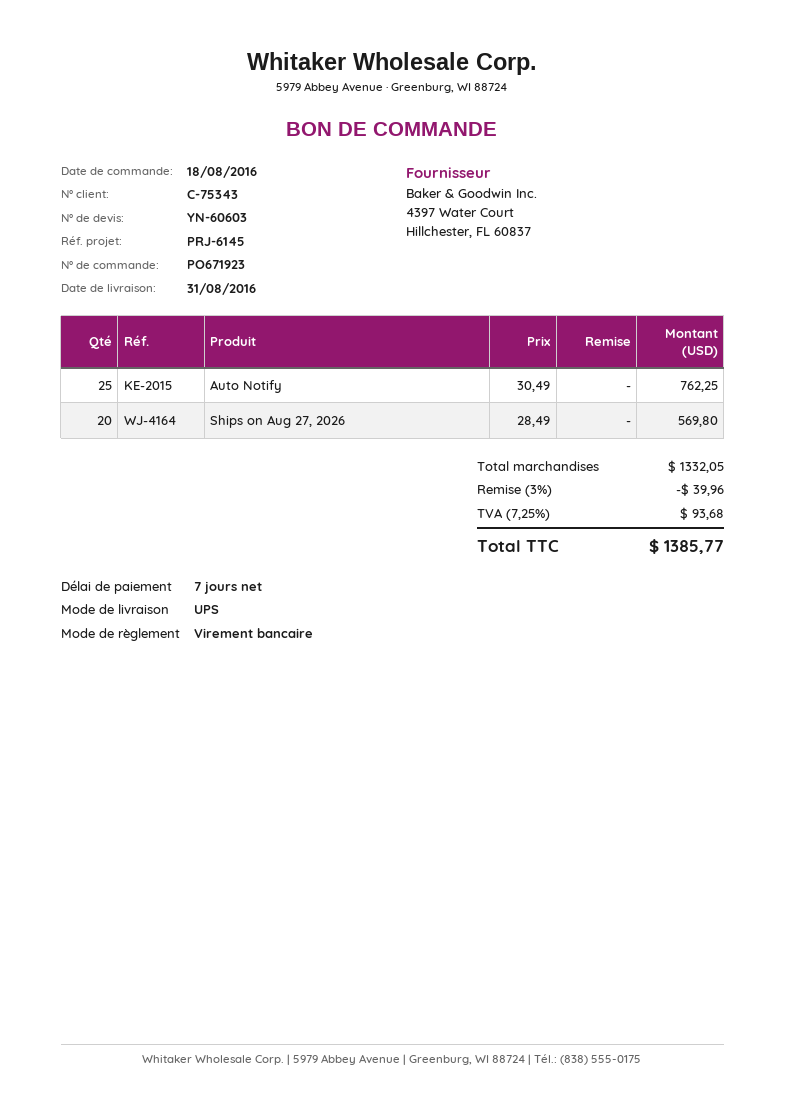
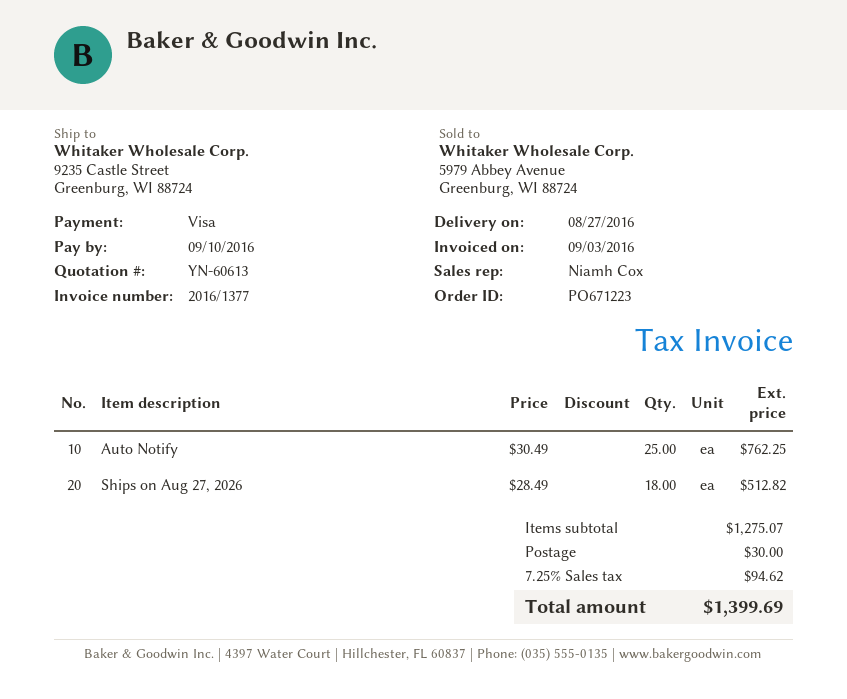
quote number: YN-60603 -> YN-60613
order number: PO671923 -> PO671223
delivery date: 2016-08-31 -> 2016-08-27
payment method: bank transfer -> Visa
Ships on Aug 27, 2026: 20 x 28.49 = 569.80 -> 18 x 28.49 = 512.82
subtotal: 1332.05 -> 1275.07
discount: 3% = 39.96 -> none
shipping: none -> 30.00
tax: 7.25% = 93.68 -> 7.25% = 94.62
total: 1385.77 -> 1399.69

